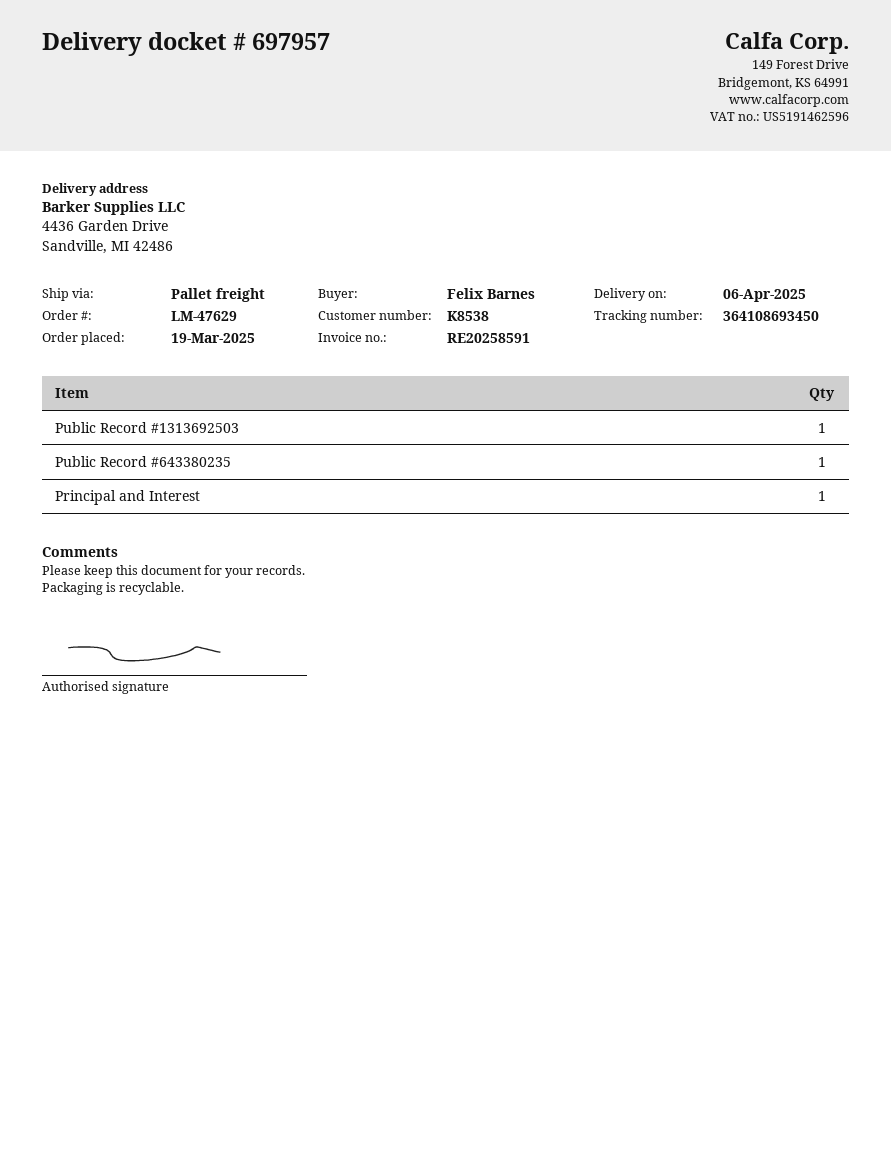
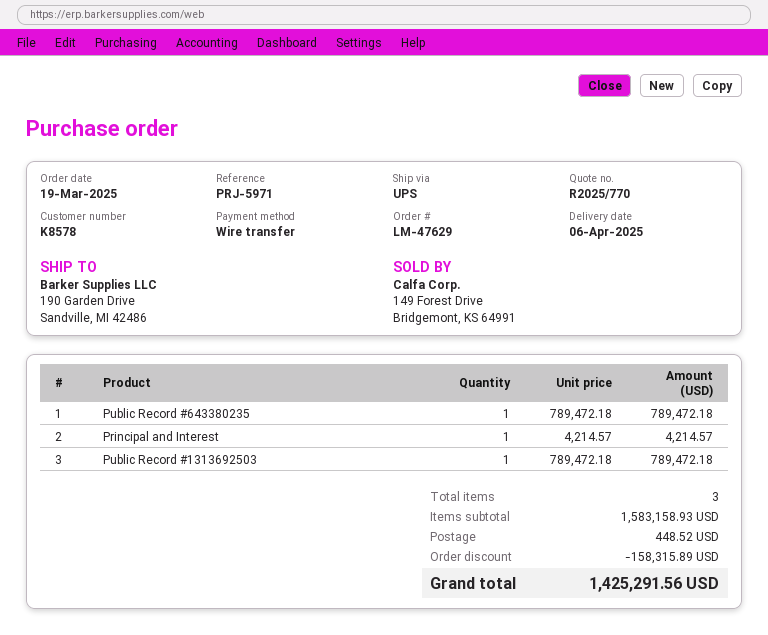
customer number: K8538 -> K8578
shipping method: pallet freight -> UPS
ship to: 4436 Garden Drive, Sandville, MI 42486 -> 190 Garden Drive, Sandville, MI 42486

